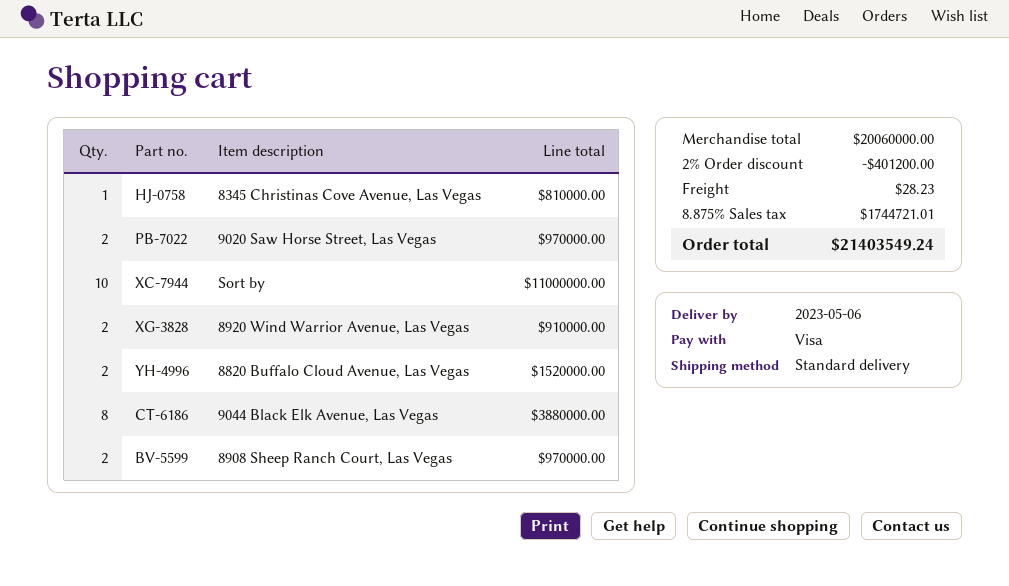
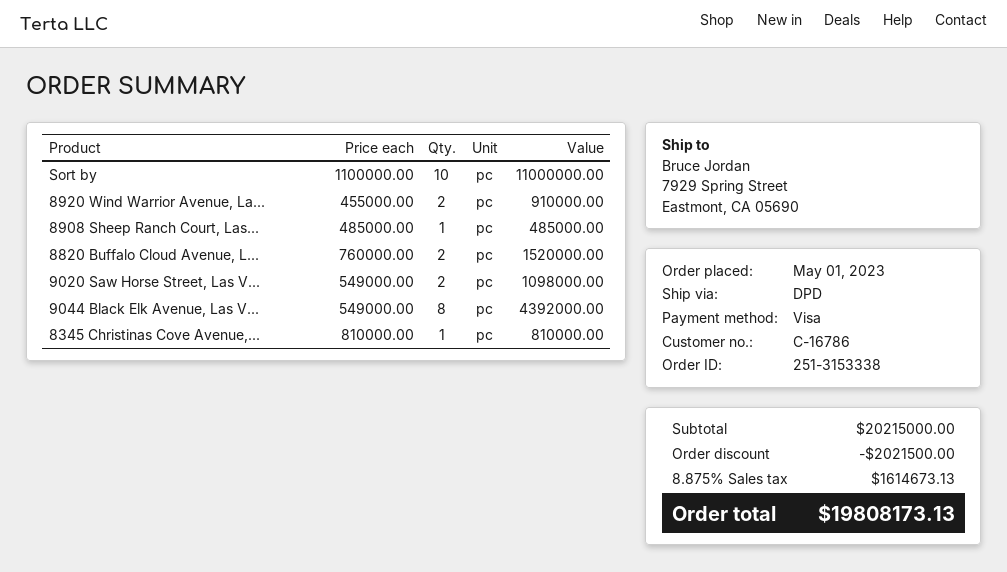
shipping method: standard -> DPD
9020 Saw Horse Street, Las Vegas: 2 for 970000.00 -> 2 for 1098000.00
9044 Black Elk Avenue, Las Vegas: 8 for 3880000.00 -> 8 for 4392000.00
8908 Sheep Ranch Court, Las Vegas: 2 for 970000.00 -> 1 for 485000.00
subtotal: 20060000.00 -> 20215000.00
discount: 401200.00 -> 2021500.00
shipping: 28.23 -> none
tax: 8.875% = 1744721.01 -> 8.875% = 1614673.13
total: 21403549.24 -> 19808173.13

